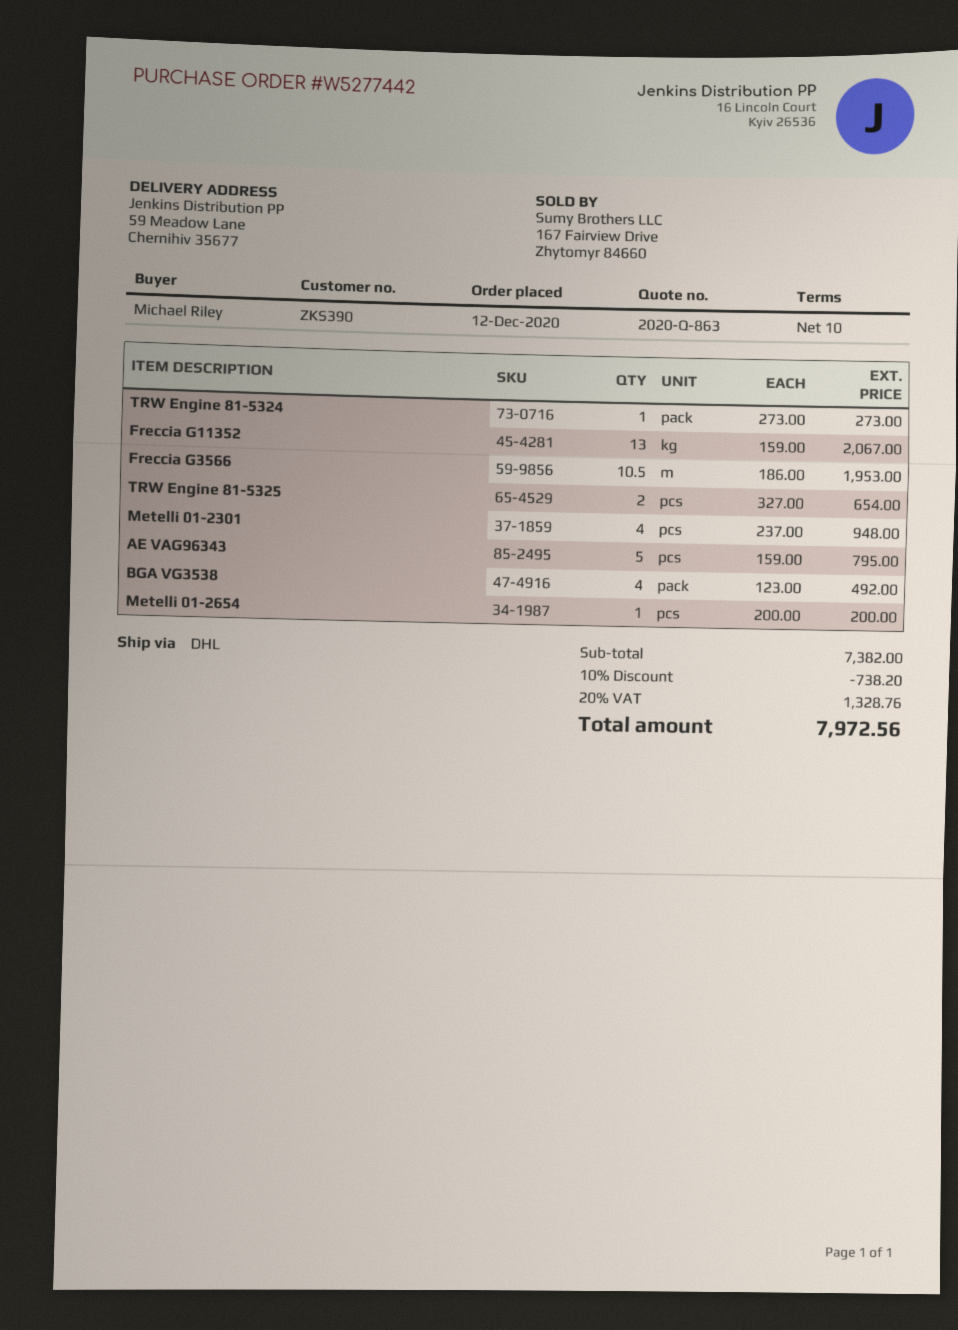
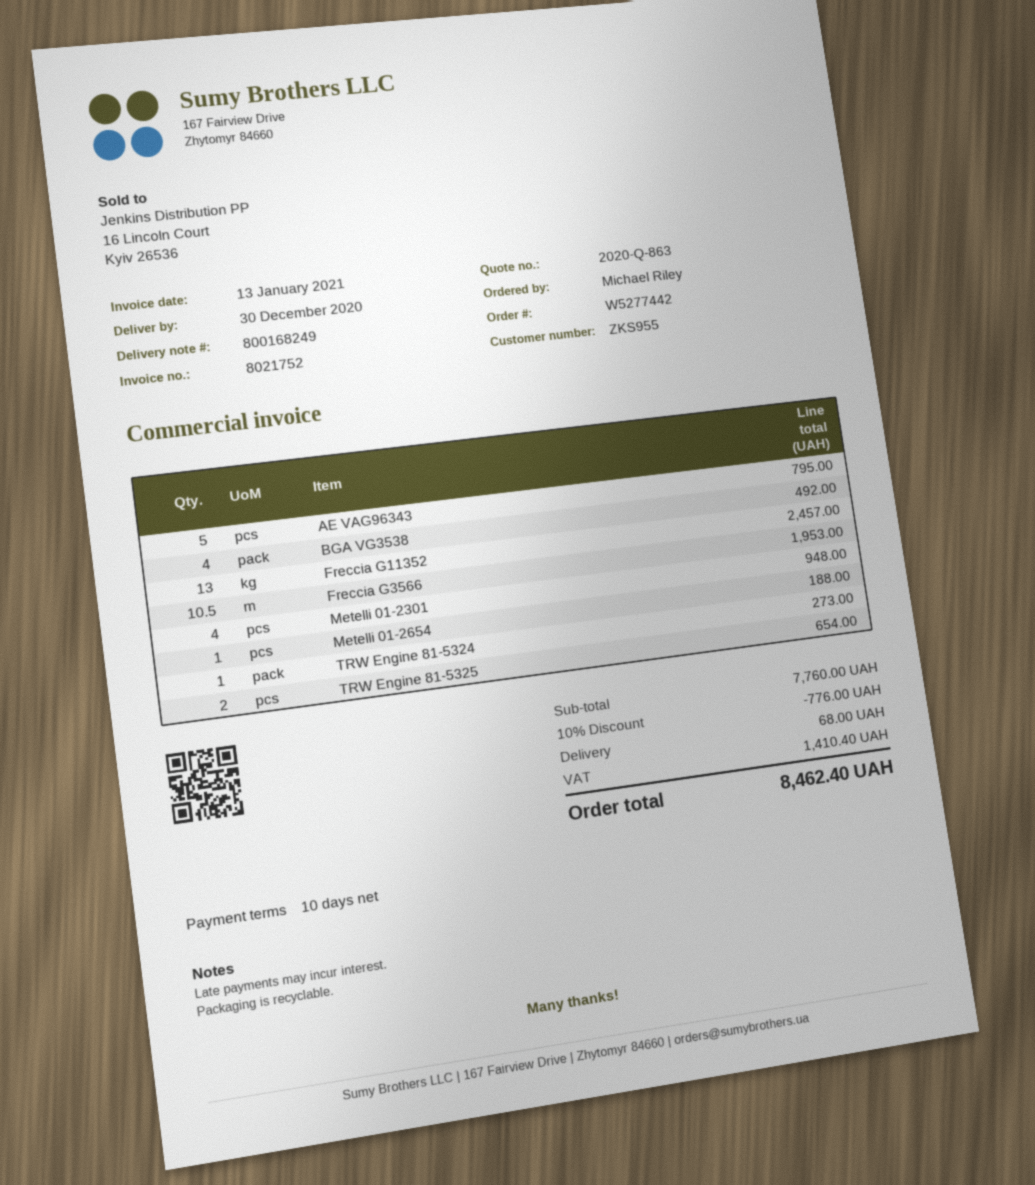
customer number: ZKS390 -> ZKS955
Freccia G11352: 13 for 2067.00 -> 13 for 2457.00
Metelli 01-2654: 1 for 200.00 -> 1 for 188.00
subtotal: 7382.00 -> 7760.00
discount: 10% = 738.20 -> 10% = 776.00
shipping: none -> 68.00
tax: 1328.76 -> 1410.40
total: 7972.56 -> 8462.40

